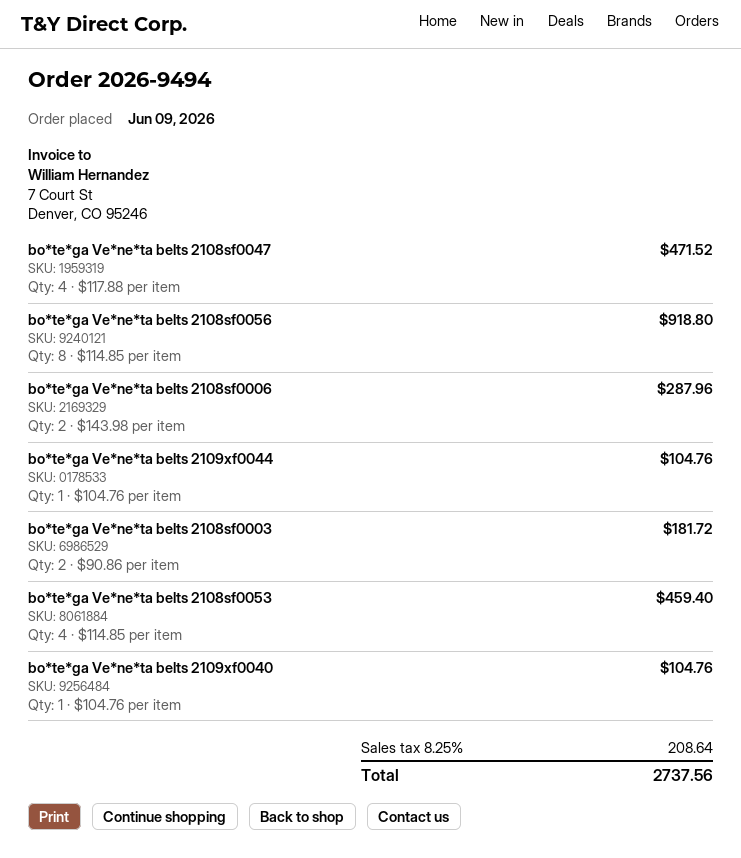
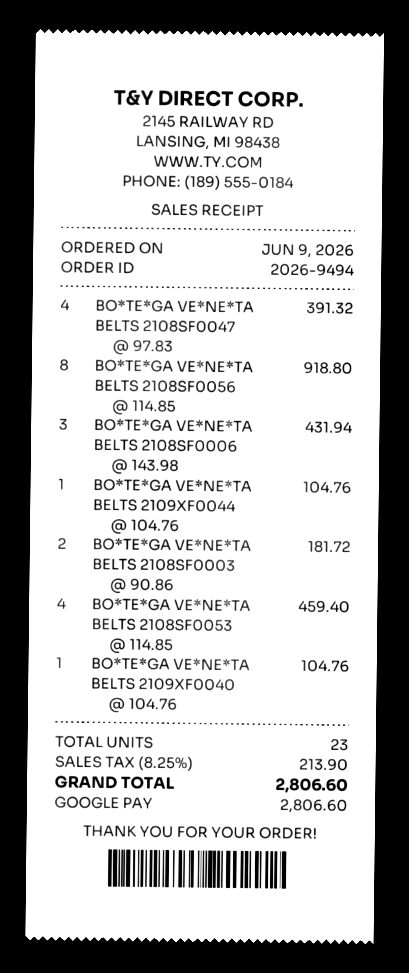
bo*te*ga Ve*ne*ta belts 2108sf0047: 4 x 117.88 = 471.52 -> 4 x 97.83 = 391.32
bo*te*ga Ve*ne*ta belts 2108sf0006: 2 x 143.98 = 287.96 -> 3 x 143.98 = 431.94
tax: 8.25% = 208.64 -> 8.25% = 213.90
total: 2737.56 -> 2806.60

